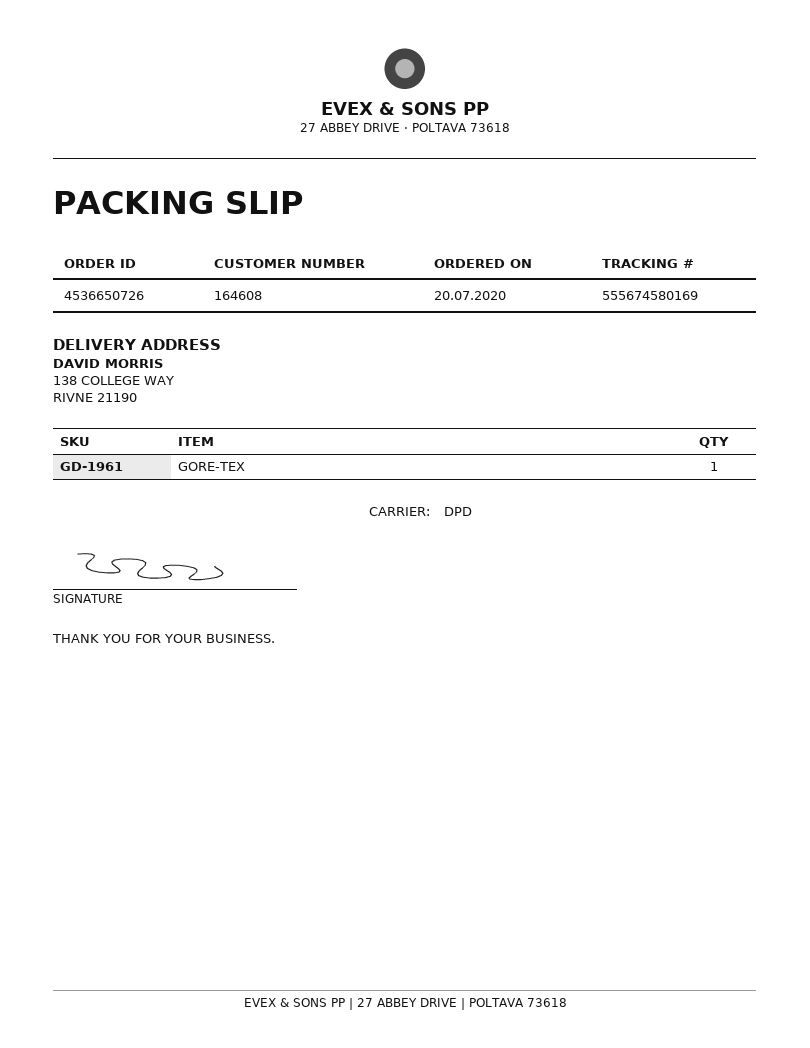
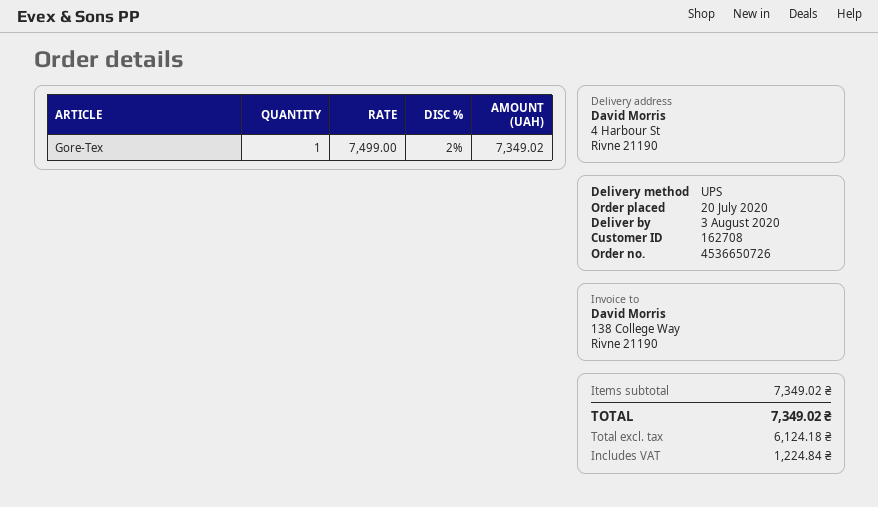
customer number: 164608 -> 162708
shipping method: DPD -> UPS
ship to: 138 COLLEGE WAY, RIVNE 21190 -> 4 Harbour St, Rivne 21190

